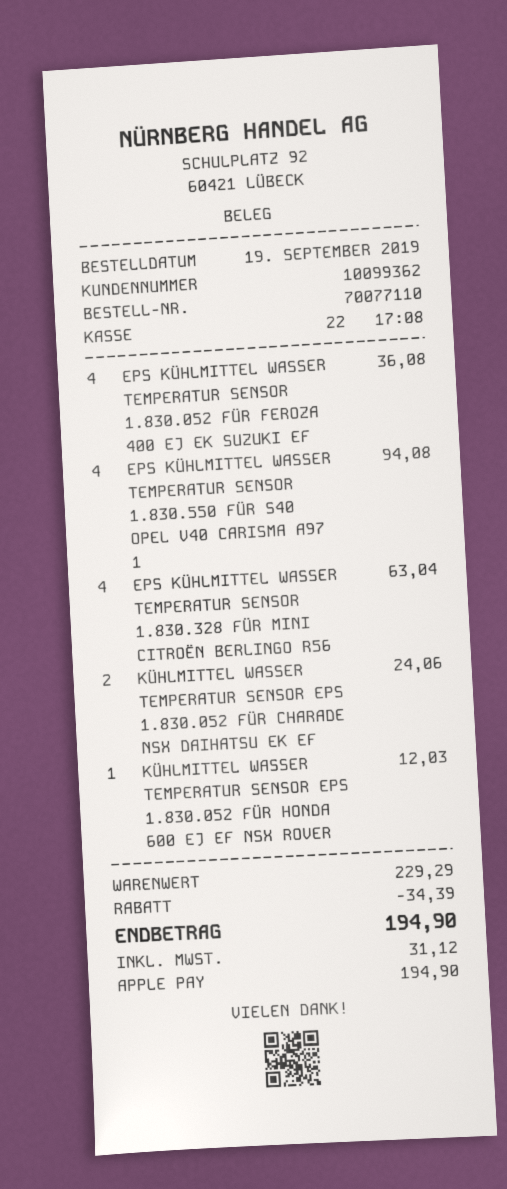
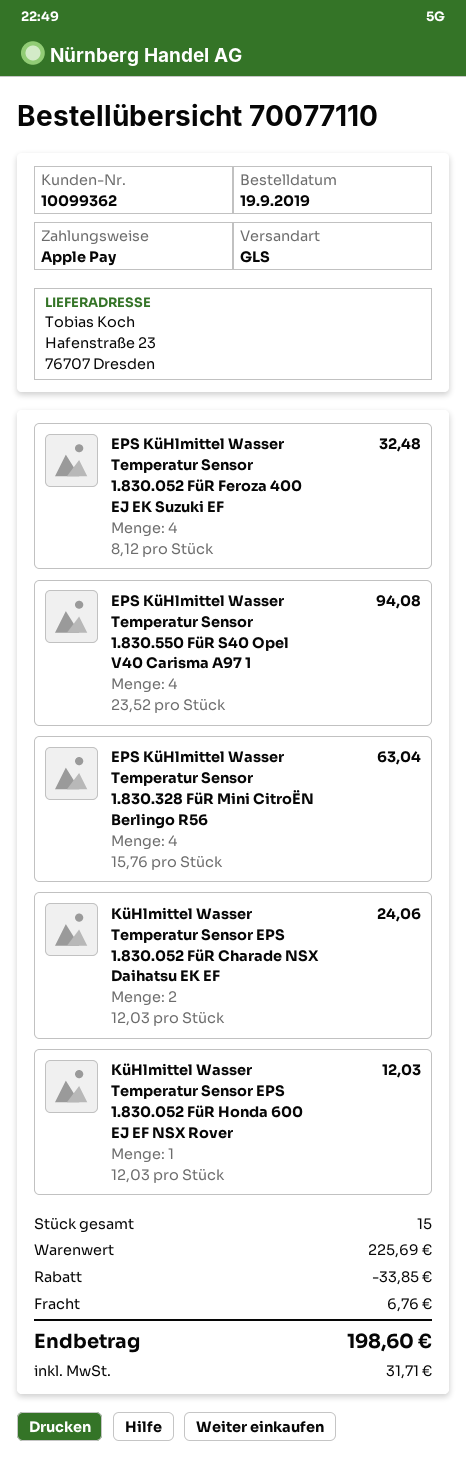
EPS KÜHLMITTEL WASSER TEMPERATUR SENSOR 1.830.052 FÜR FEROZA 400 EJ EK SUZUKI EF: 4 for 36.08 -> 4 for 32.48
subtotal: 229.29 -> 225.69
discount: 34.39 -> 33.85
shipping: none -> 6.76
tax: 31.12 -> 31.71
total: 194.90 -> 198.60

